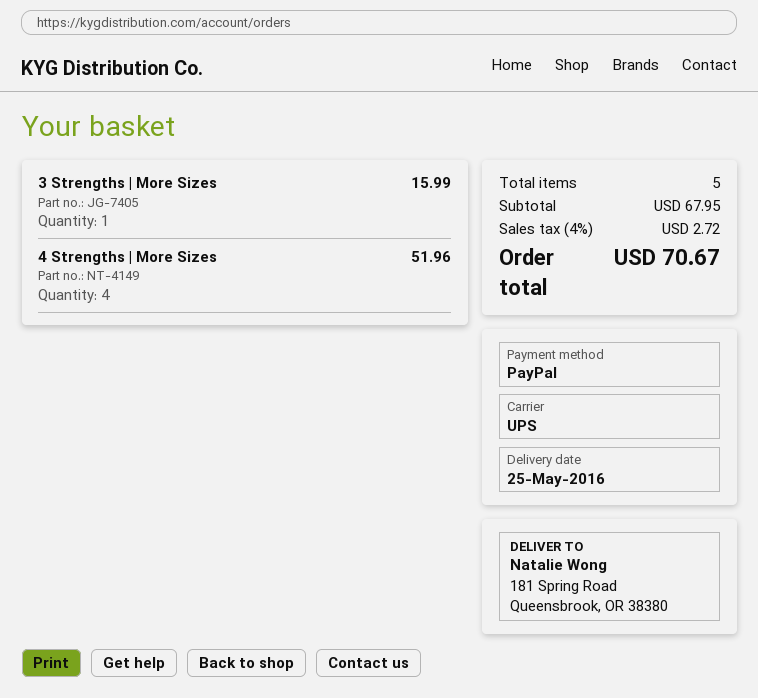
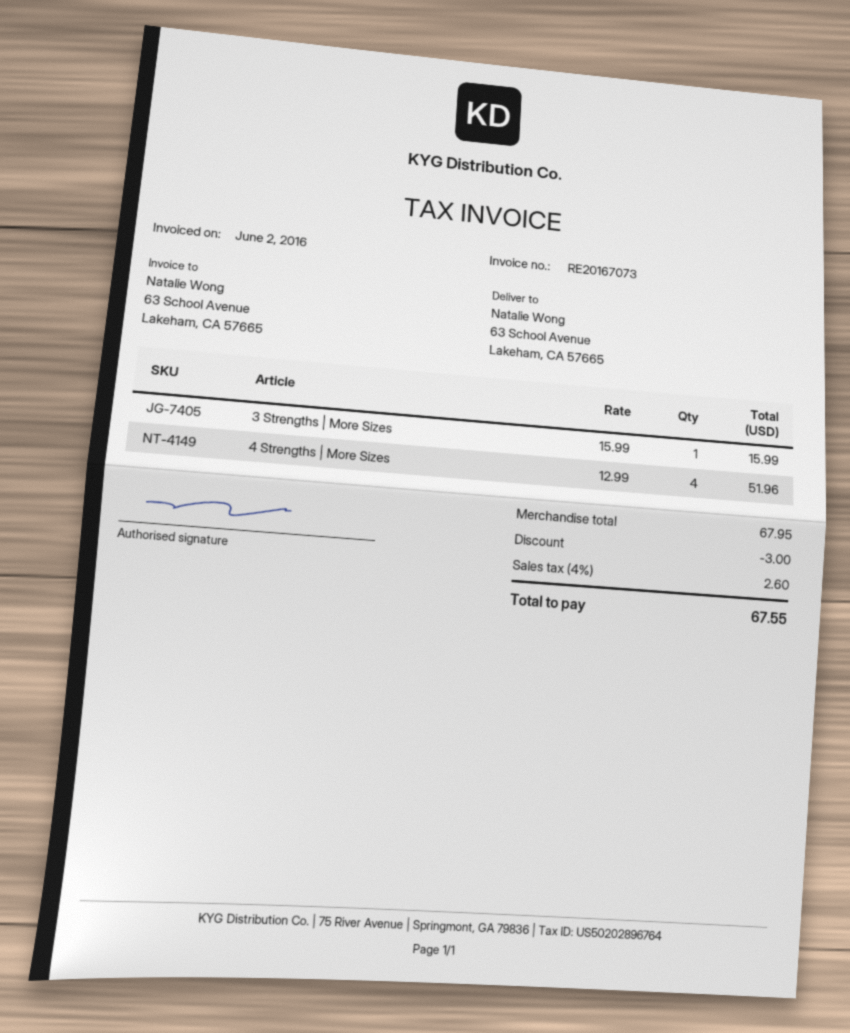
ship to: 181 Spring Road, Queensbrook, OR 38380 -> 63 School Avenue, Lakeham, CA 57665
discount: none -> 3.00
tax: 4% = 2.72 -> 4% = 2.60
total: 70.67 -> 67.55

